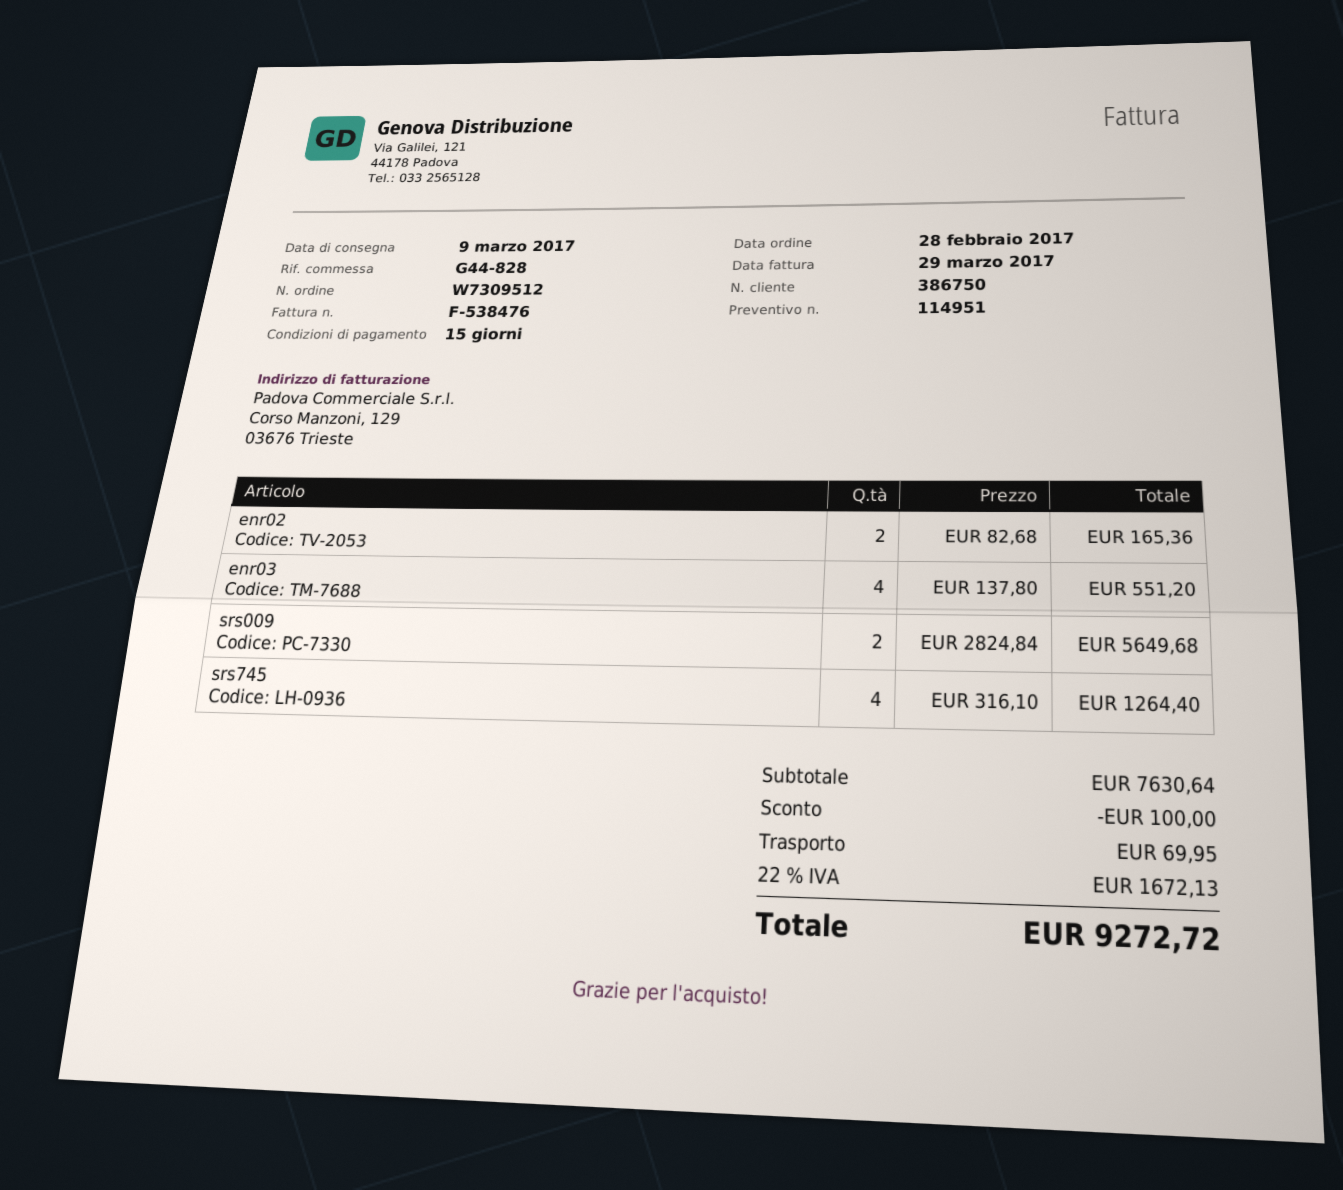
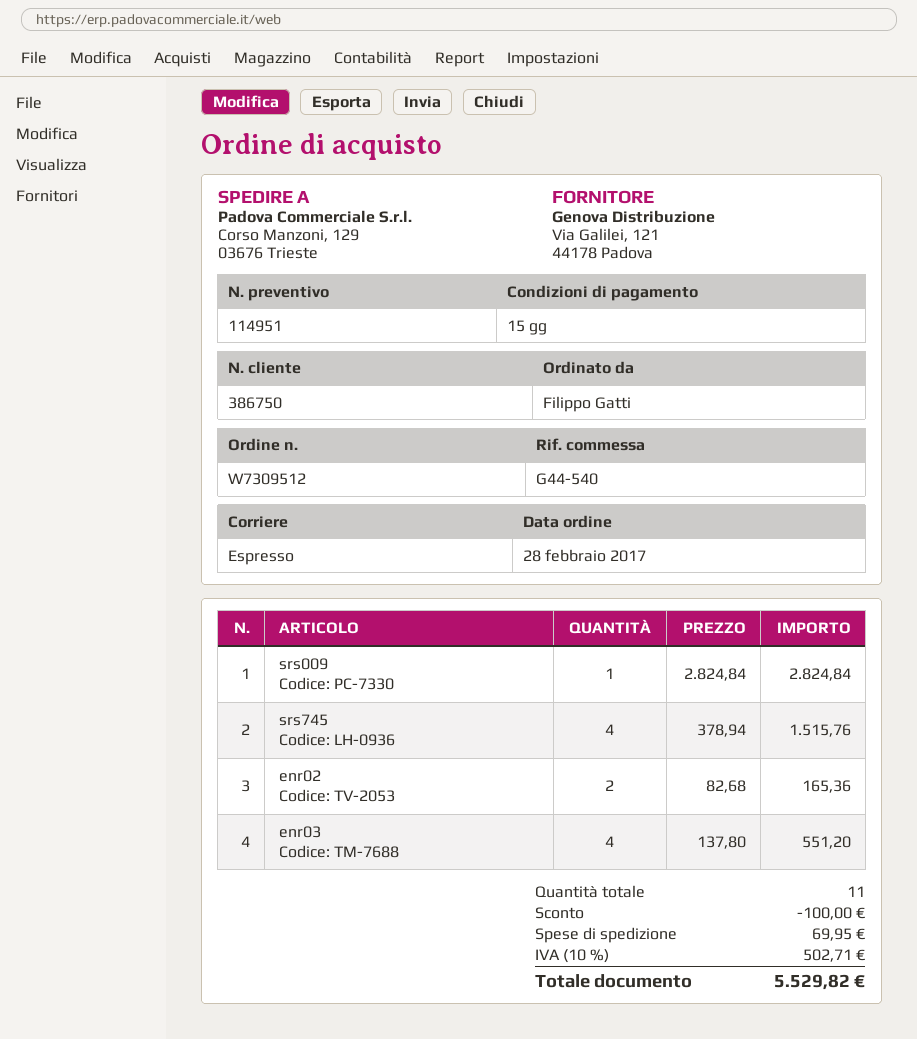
reference: G44-828 -> G44-540
srs009: 2 x 2824.84 = 5649.68 -> 1 x 2824.84 = 2824.84
srs745: 4 x 316.10 = 1264.40 -> 4 x 378.94 = 1515.76
tax: 22% = 1672.13 -> 10% = 502.71
total: 9272.72 -> 5529.82

